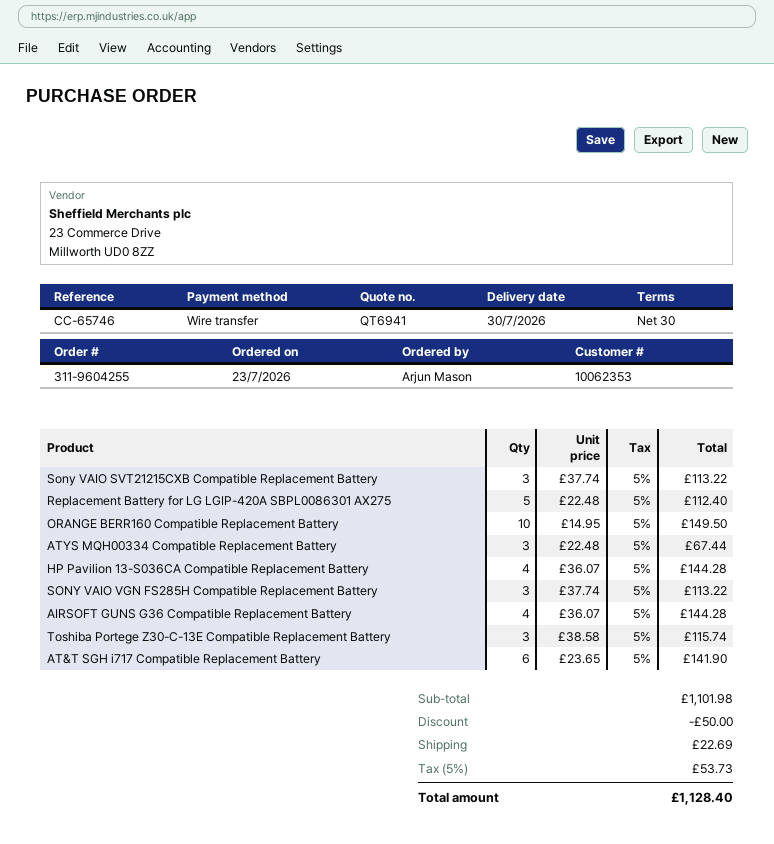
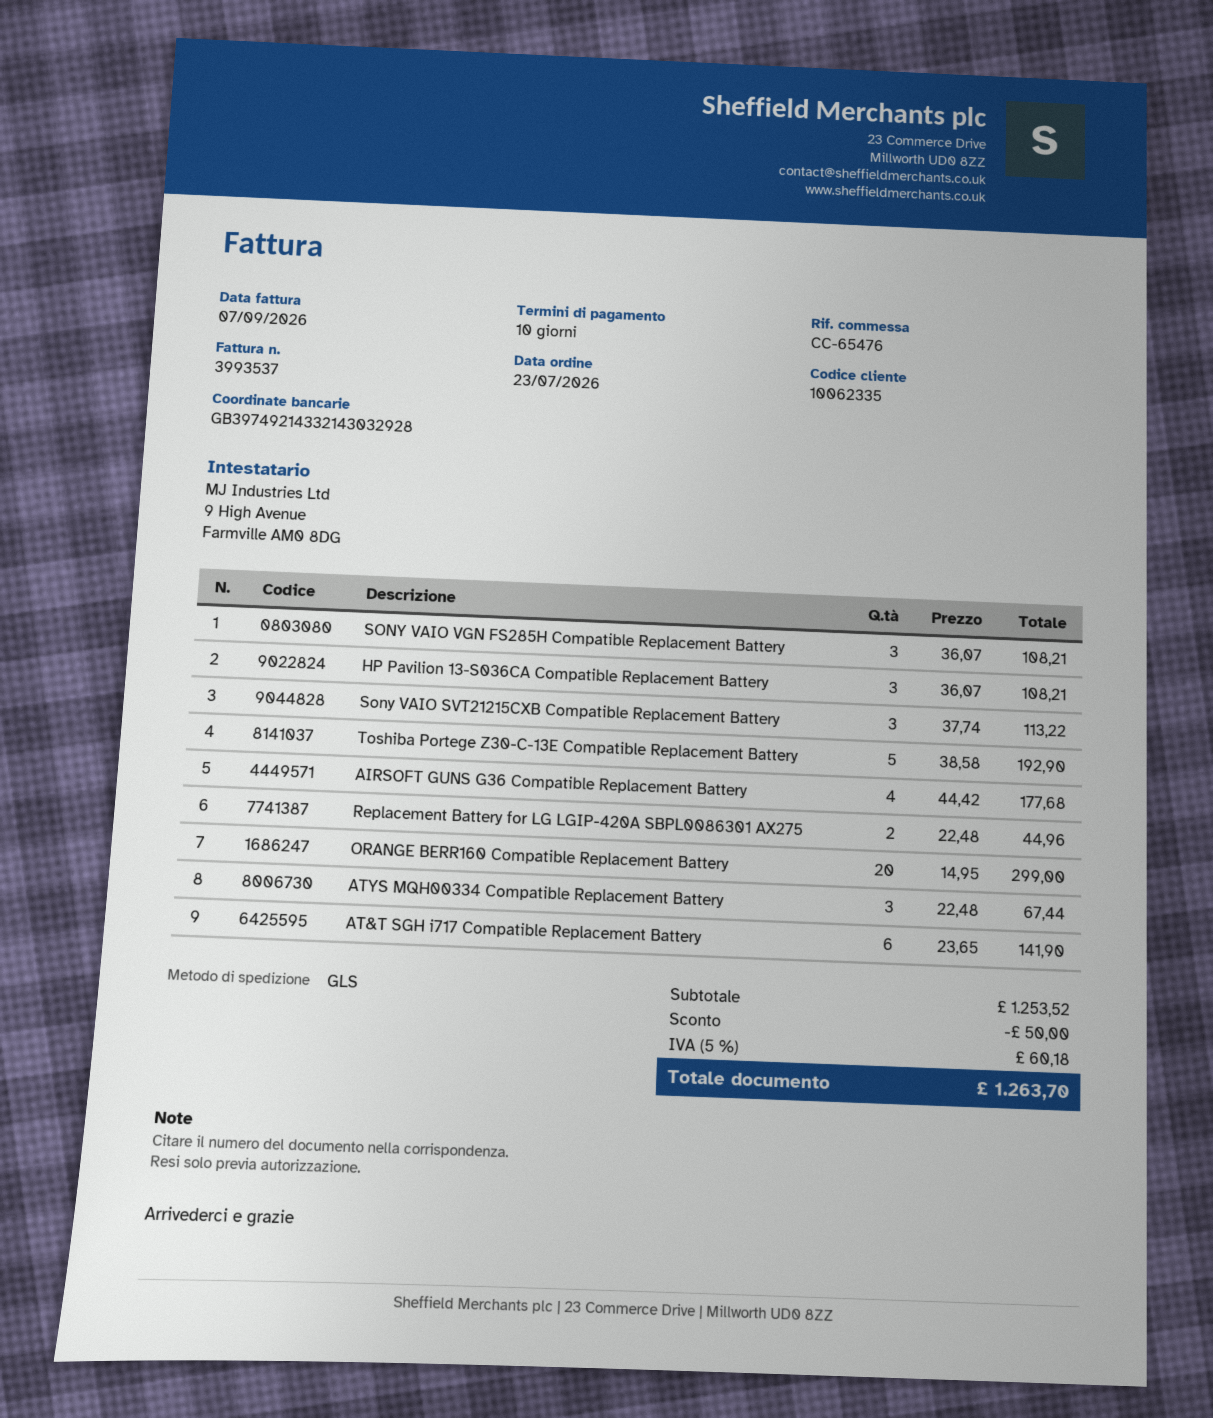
payment terms: 30 days -> 10 days
customer number: 10062353 -> 10062335
reference: CC-65746 -> CC-65476
Replacement Battery for LG LGIP-420A SBPL0086301 AX275: 5 x 22.48 = 112.40 -> 2 x 22.48 = 44.96
ORANGE BERR160 Compatible Replacement Battery: 10 x 14.95 = 149.50 -> 20 x 14.95 = 299.00
HP Pavilion 13-S036CA Compatible Replacement Battery: 4 x 36.07 = 144.28 -> 3 x 36.07 = 108.21
SONY VAIO VGN FS285H Compatible Replacement Battery: 3 x 37.74 = 113.22 -> 3 x 36.07 = 108.21
AIRSOFT GUNS G36 Compatible Replacement Battery: 4 x 36.07 = 144.28 -> 4 x 44.42 = 177.68
Toshiba Portege Z30-C-13E Compatible Replacement Battery: 3 x 38.58 = 115.74 -> 5 x 38.58 = 192.90
subtotal: 1101.98 -> 1253.52
shipping: 22.69 -> none
tax: 5% = 53.73 -> 5% = 60.18
total: 1128.40 -> 1263.70

